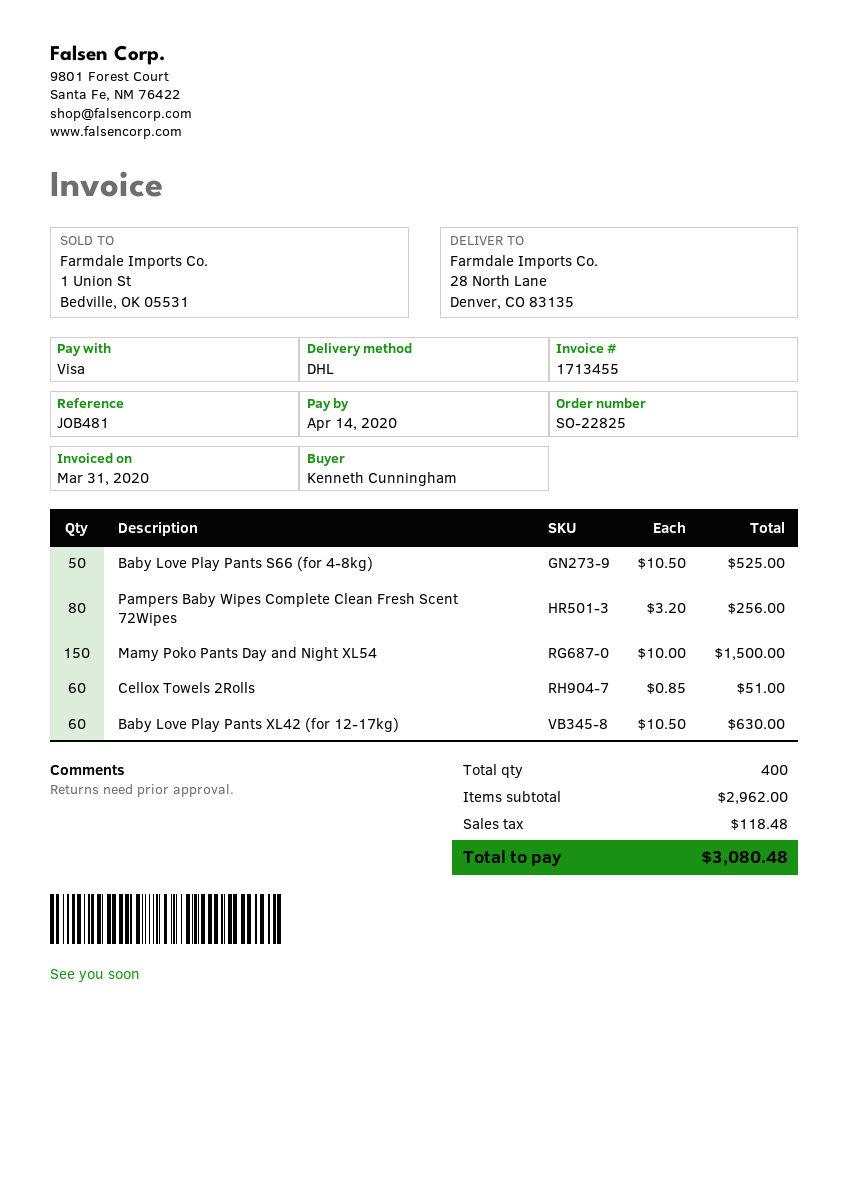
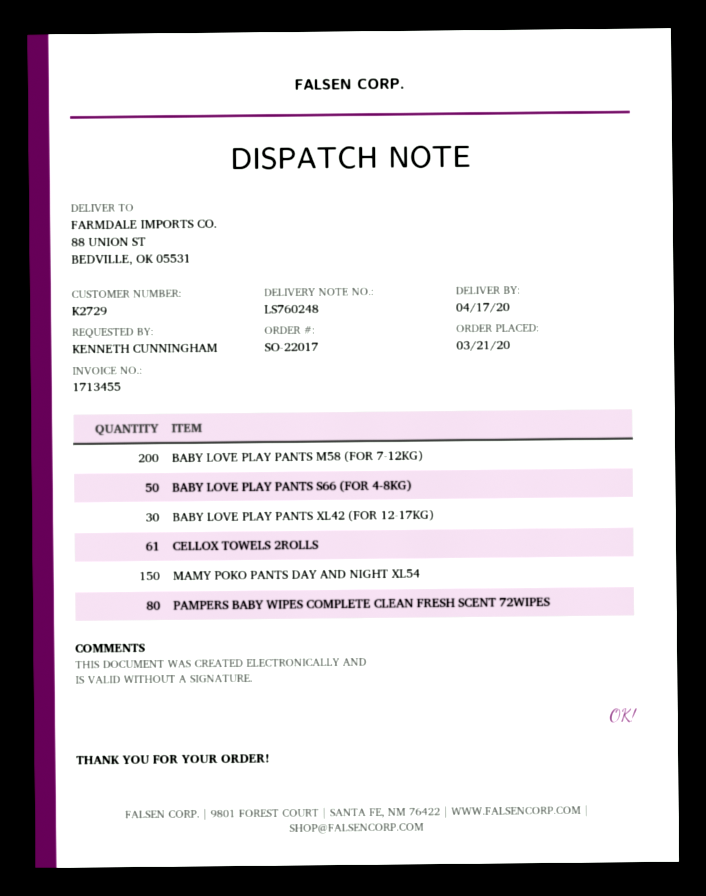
order number: SO-22825 -> SO-22017
ship to: 28 North Lane, Denver, CO 83135 -> 88 UNION ST, BEDVILLE, OK 05531
Cellox Towels 2Rolls: 60 -> 61
Baby Love Play Pants XL42 (for 12-17kg): 60 -> 30
BABY LOVE PLAY PANTS M58 (FOR 7-12KG): none -> 200

